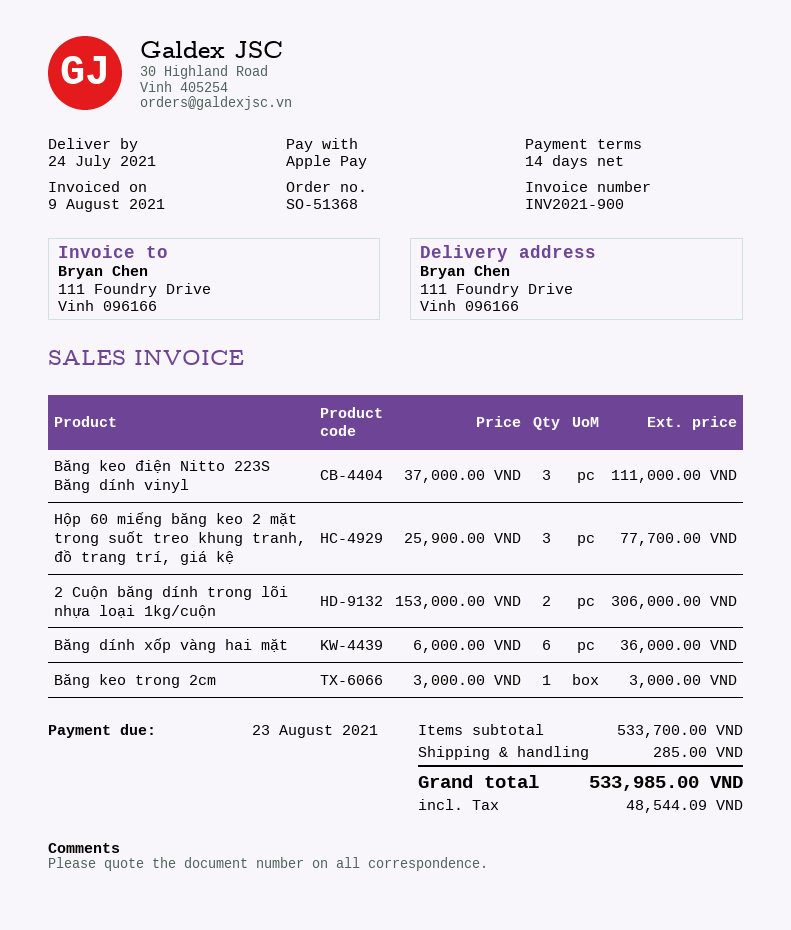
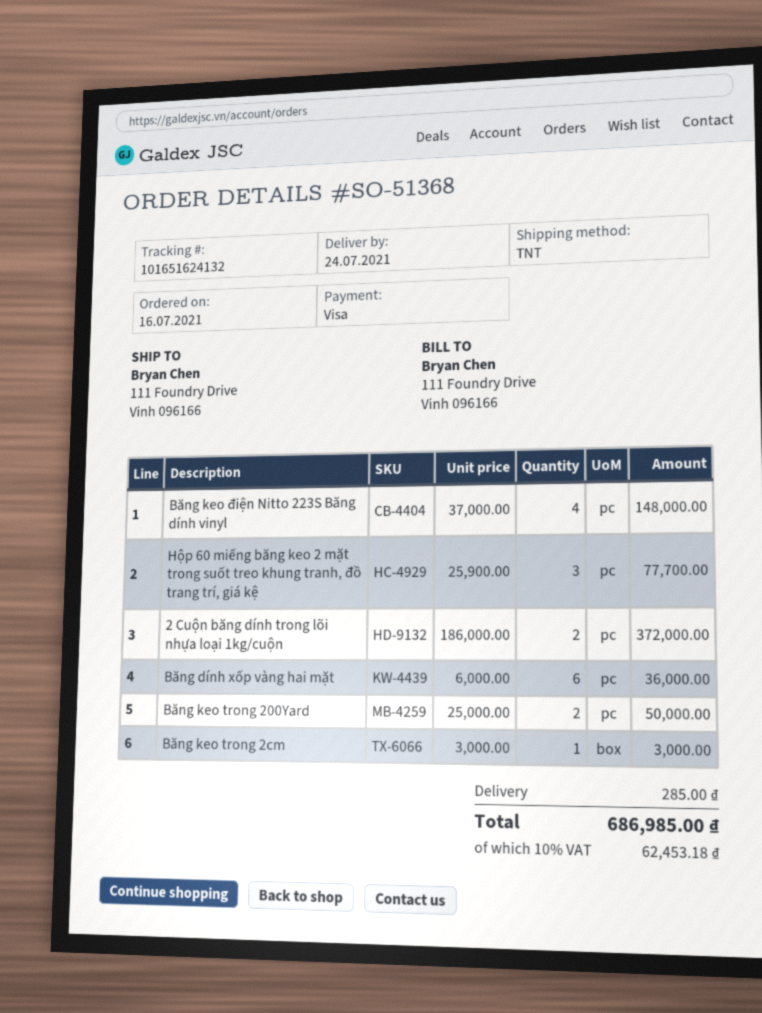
payment method: Apple Pay -> Visa
Băng keo điện Nitto 223S Băng dính vinyl: 3 x 37000.00 = 111000.00 -> 4 x 37000.00 = 148000.00
2 Cuộn băng dính trong lõi nhựa loại 1kg/cuộn: 2 x 153000.00 = 306000.00 -> 2 x 186000.00 = 372000.00
Băng keo trong 200Yard: none -> 2 x 25000.00 = 50000.00
tax: 48544.09 -> 62453.18
total: 533985.00 -> 686985.00

